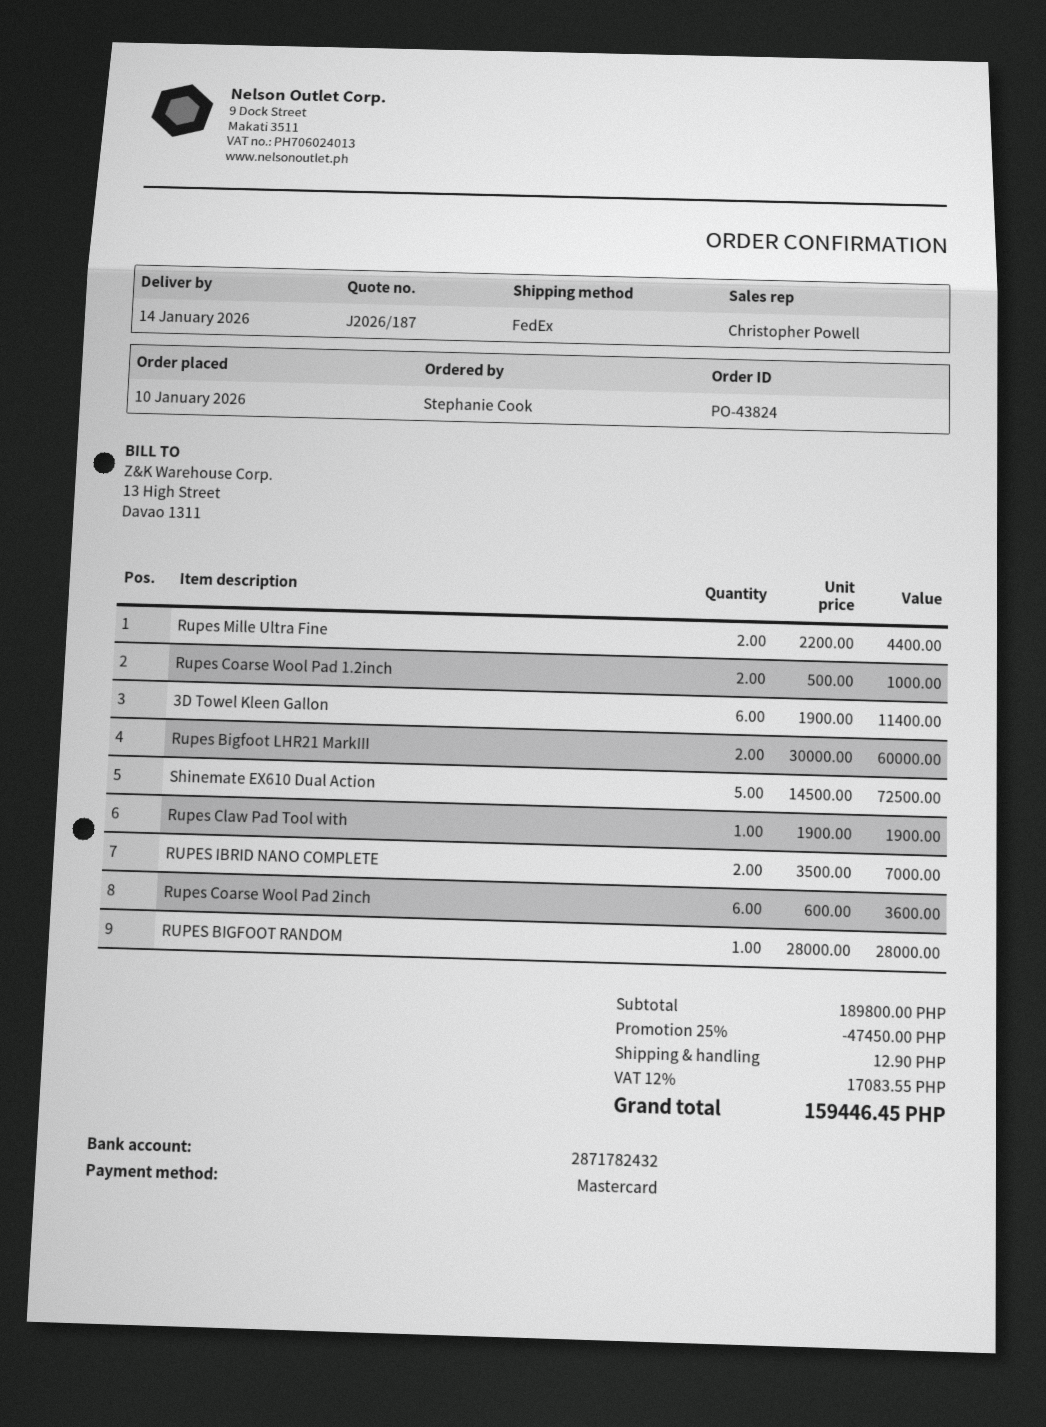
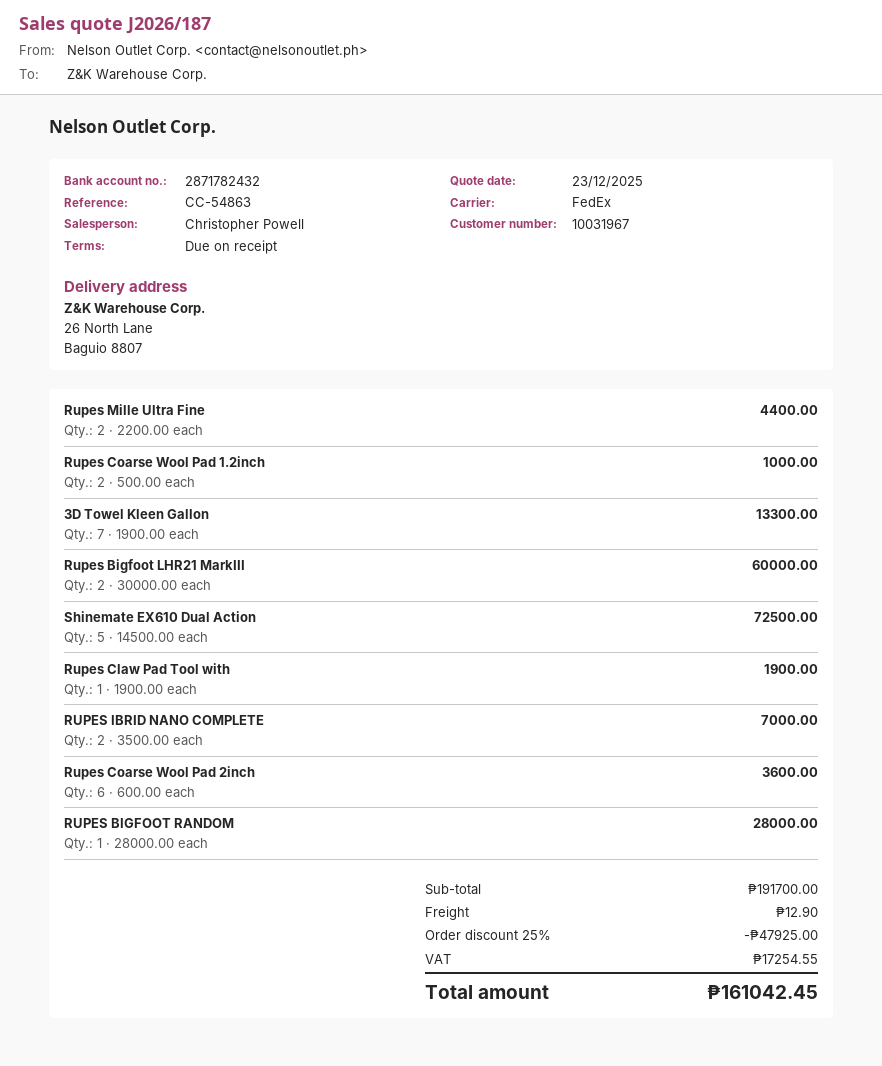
3D Towel Kleen Gallon: 6 x 1900.00 = 11400.00 -> 7 x 1900.00 = 13300.00
subtotal: 189800.00 -> 191700.00
discount: 25% = 47450.00 -> 25% = 47925.00
tax: 17083.55 -> 17254.55
total: 159446.45 -> 161042.45

